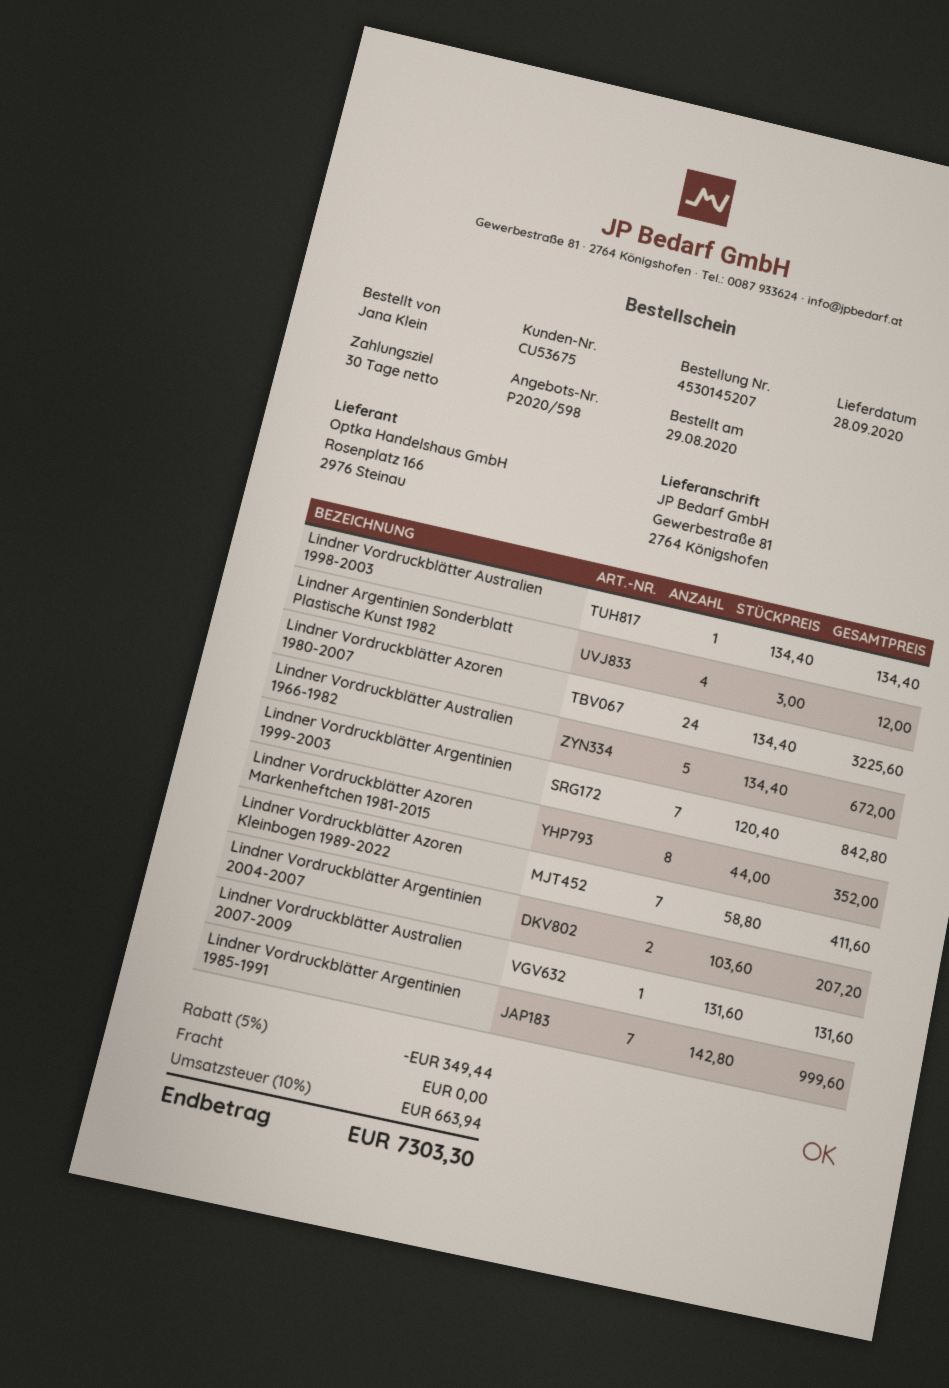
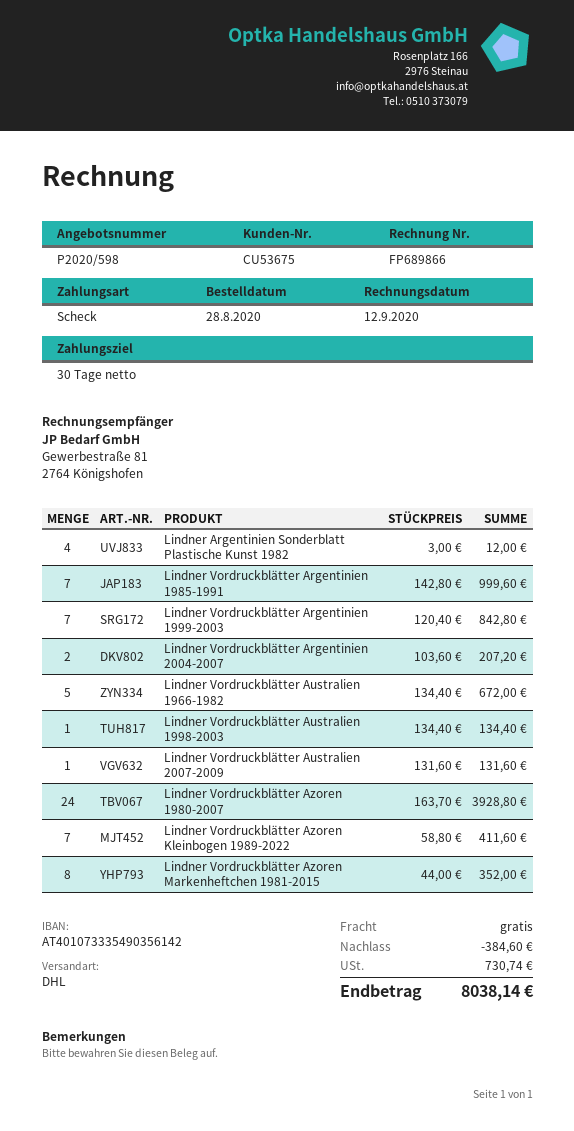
order date: 2020-08-29 -> 2020-08-28
Lindner Vordruckblätter Azoren 1980-2007: 24 x 134.40 = 3225.60 -> 24 x 163.70 = 3928.80
discount: 349.44 -> 384.60
tax: 663.94 -> 730.74
total: 7303.30 -> 8038.14

